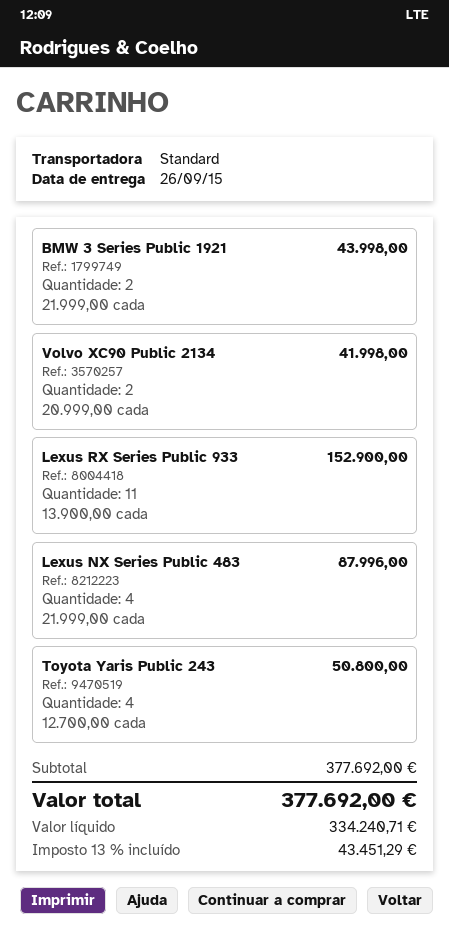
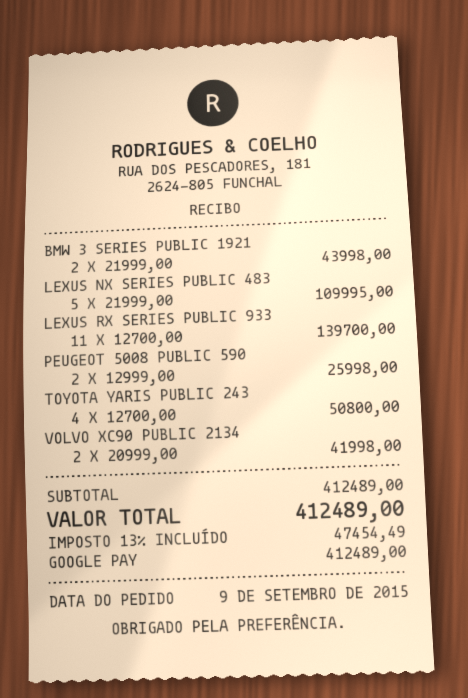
Lexus RX Series Public 933: 11 x 13900.00 = 152900.00 -> 11 x 12700.00 = 139700.00
Lexus NX Series Public 483: 4 x 21999.00 = 87996.00 -> 5 x 21999.00 = 109995.00
PEUGEOT 5008 PUBLIC 590: none -> 2 x 12999.00 = 25998.00
subtotal: 377692.00 -> 412489.00
tax: 13% = 43451.29 -> 13% = 47454.49
total: 377692.00 -> 412489.00

